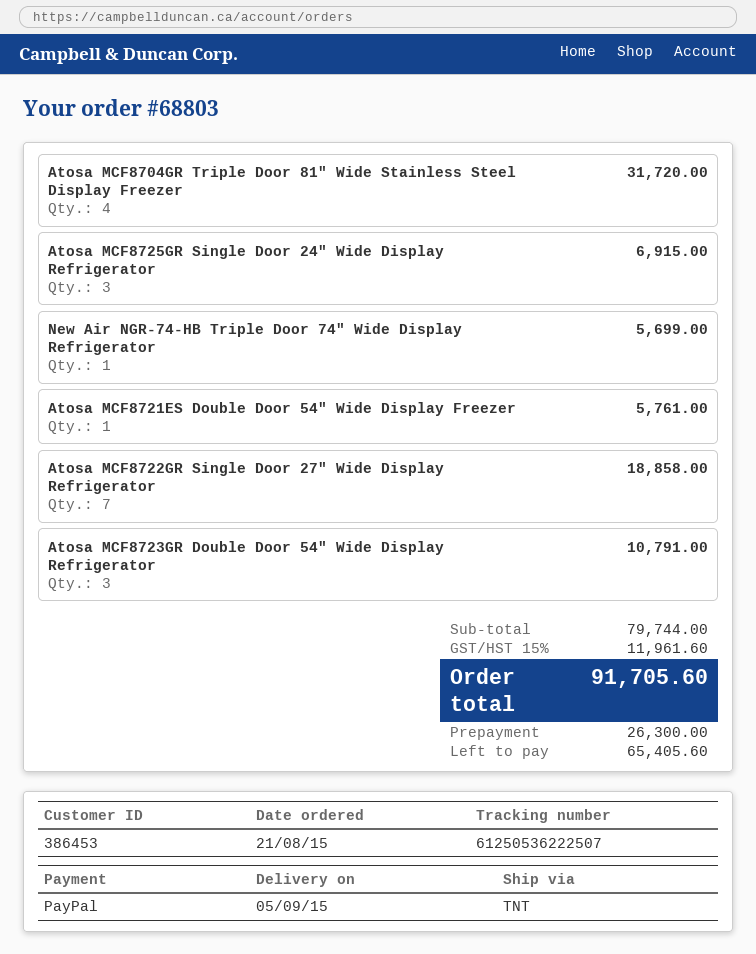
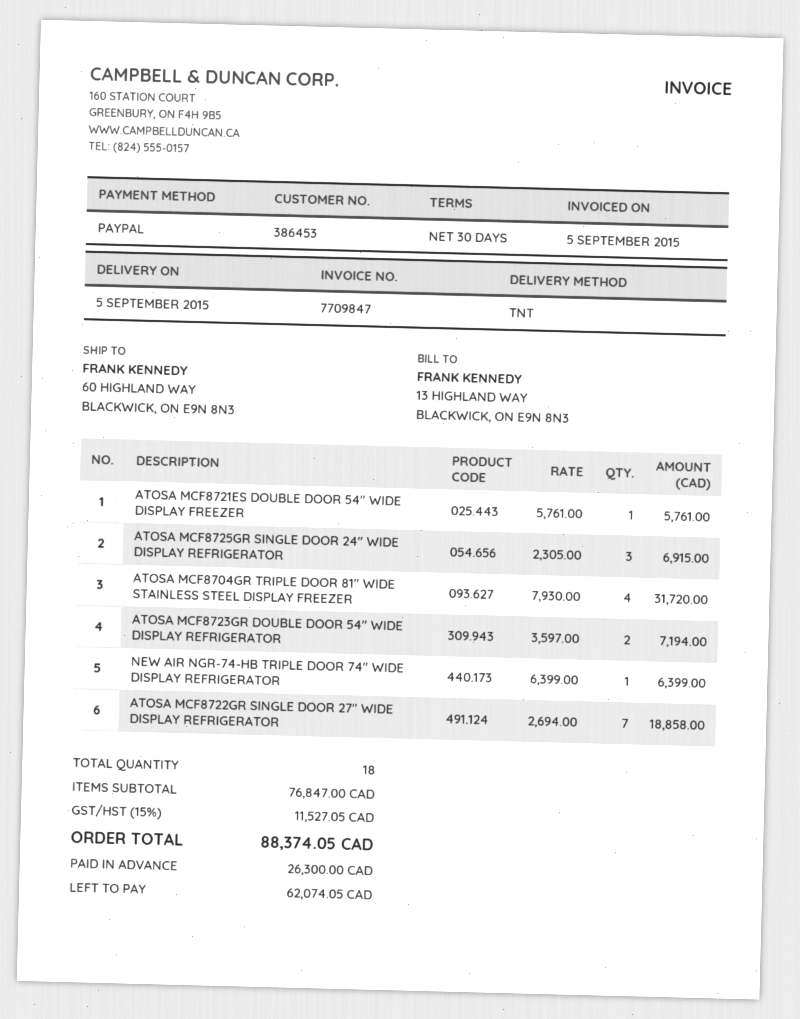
New Air NGR-74-HB Triple Door 74″ Wide Display Refrigerator: 1 for 5699.00 -> 1 for 6399.00
Atosa MCF8723GR Double Door 54″ Wide Display Refrigerator: 3 for 10791.00 -> 2 for 7194.00
subtotal: 79744.00 -> 76847.00
tax: 15% = 11961.60 -> 15% = 11527.05
total: 91705.60 -> 88374.05
balance: 65405.60 -> 62074.05

